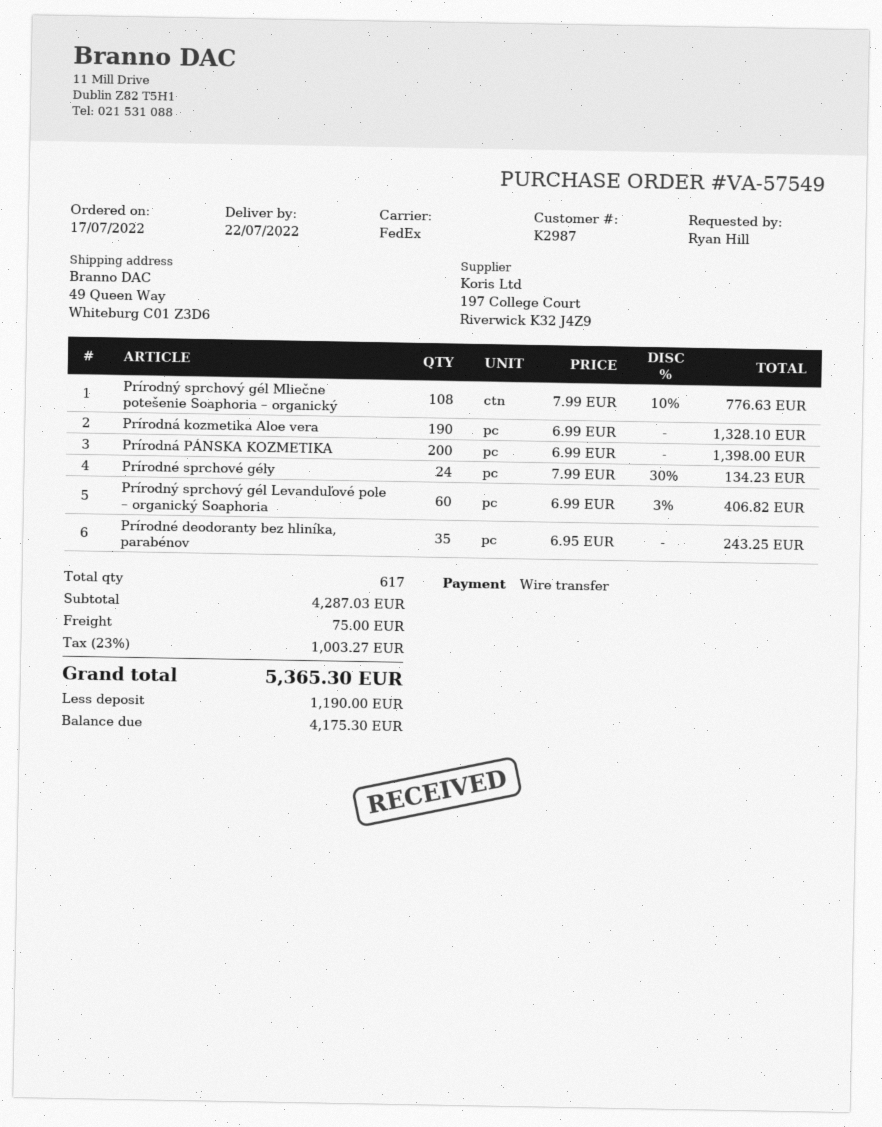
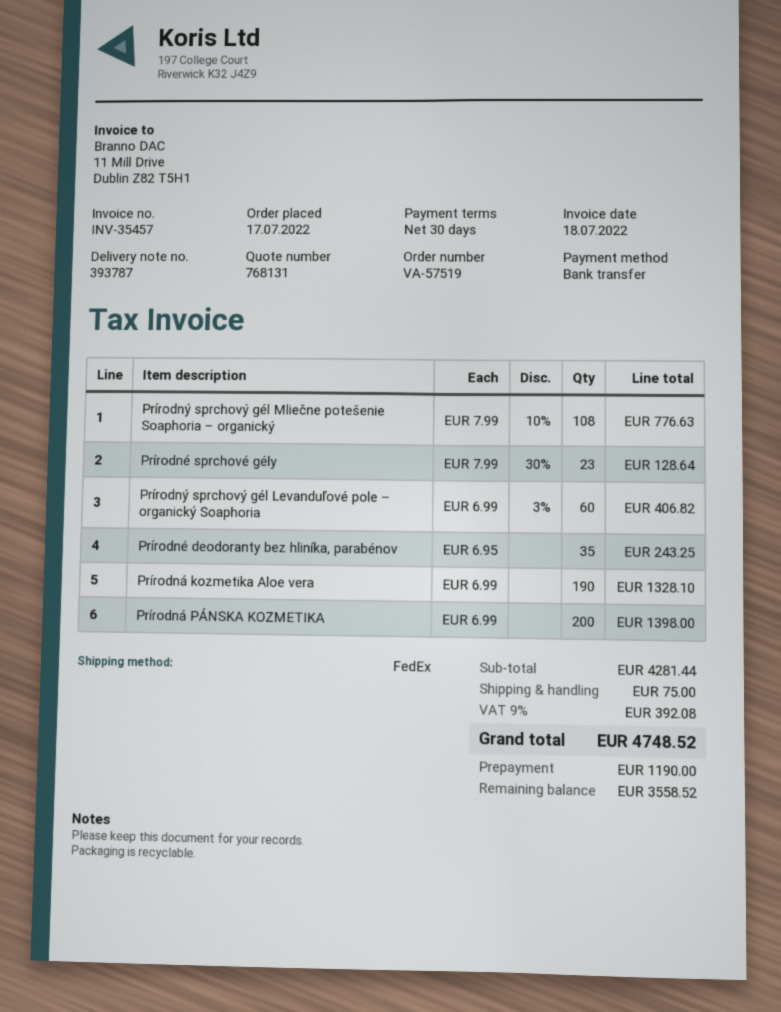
order number: VA-57549 -> VA-57519
Prírodné sprchové gély: 24 x 7.99 - 30% = 134.23 -> 23 x 7.99 - 30% = 128.64
subtotal: 4287.03 -> 4281.44
tax: 23% = 1003.27 -> 9% = 392.08
total: 5365.30 -> 4748.52
balance: 4175.30 -> 3558.52

